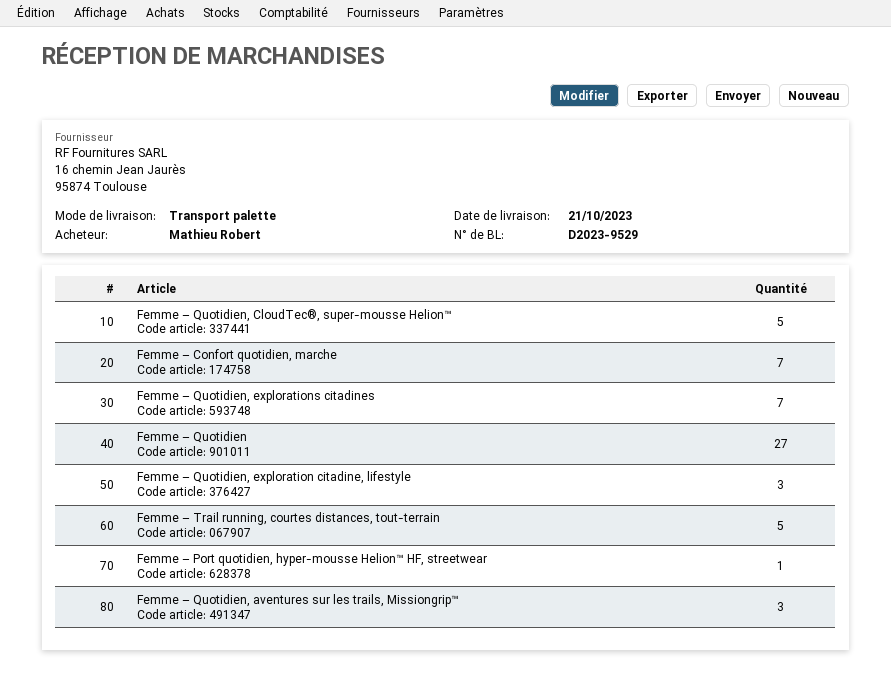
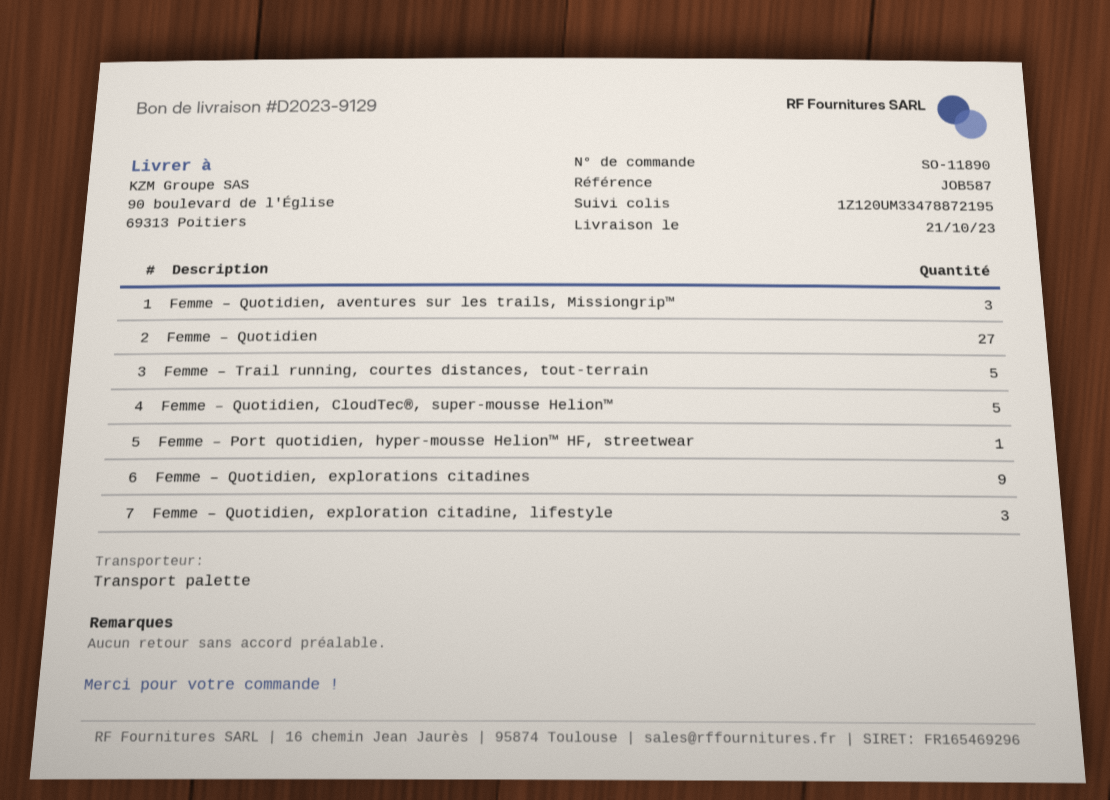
delivery note number: D2023-9529 -> D2023-9129
Femme – Confort quotidien, marche: 7 -> none
Femme – Quotidien, explorations citadines: 7 -> 9

